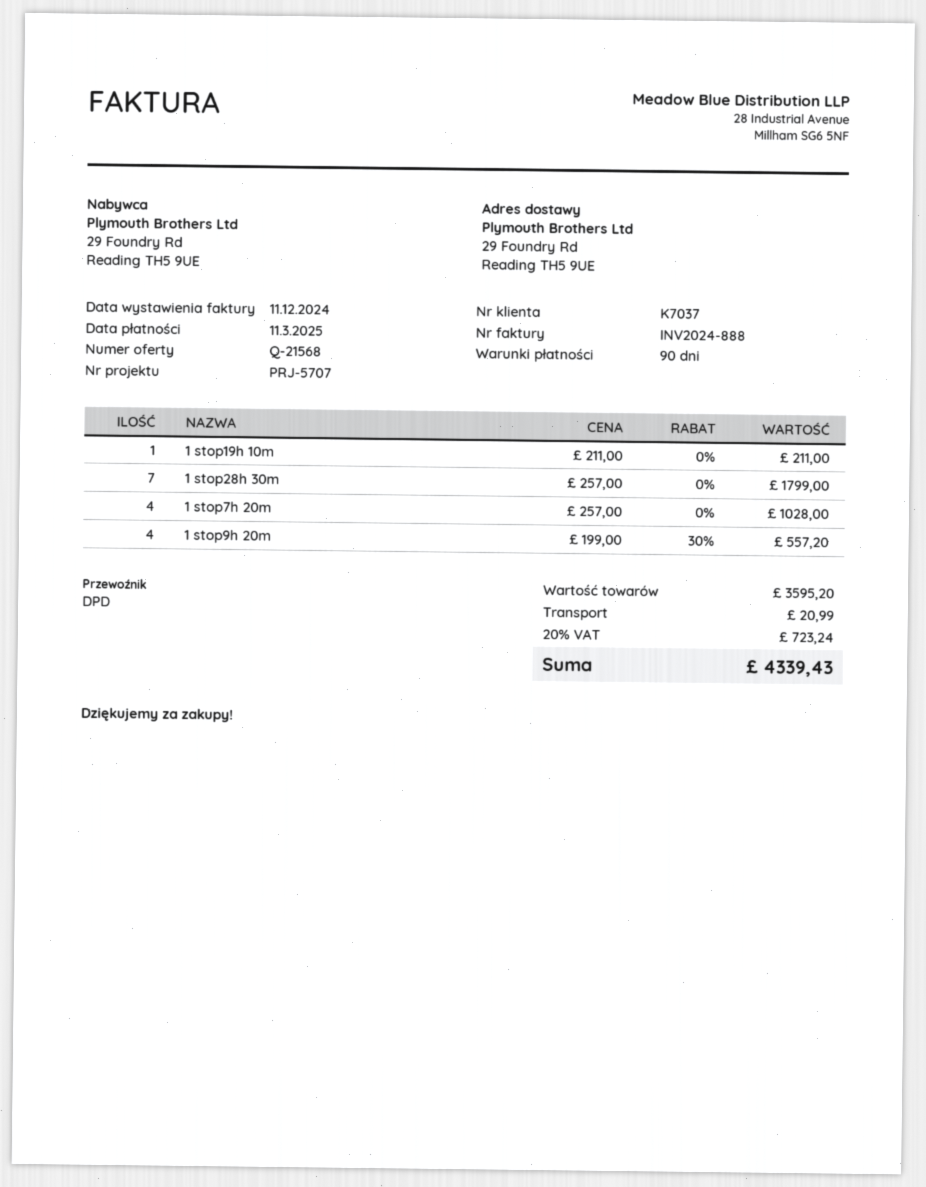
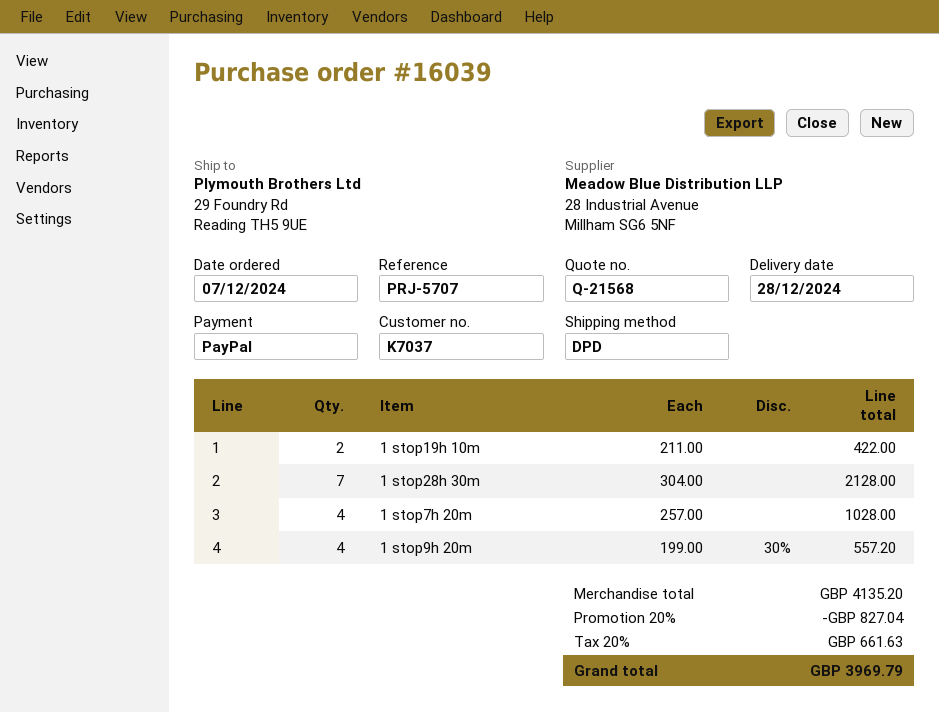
1 stop19h 10m: 1 x 211.00 = 211.00 -> 2 x 211.00 = 422.00
1 stop28h 30m: 7 x 257.00 = 1799.00 -> 7 x 304.00 = 2128.00
subtotal: 3595.20 -> 4135.20
discount: none -> 20% = 827.04
shipping: 20.99 -> none
tax: 20% = 723.24 -> 20% = 661.63
total: 4339.43 -> 3969.79

